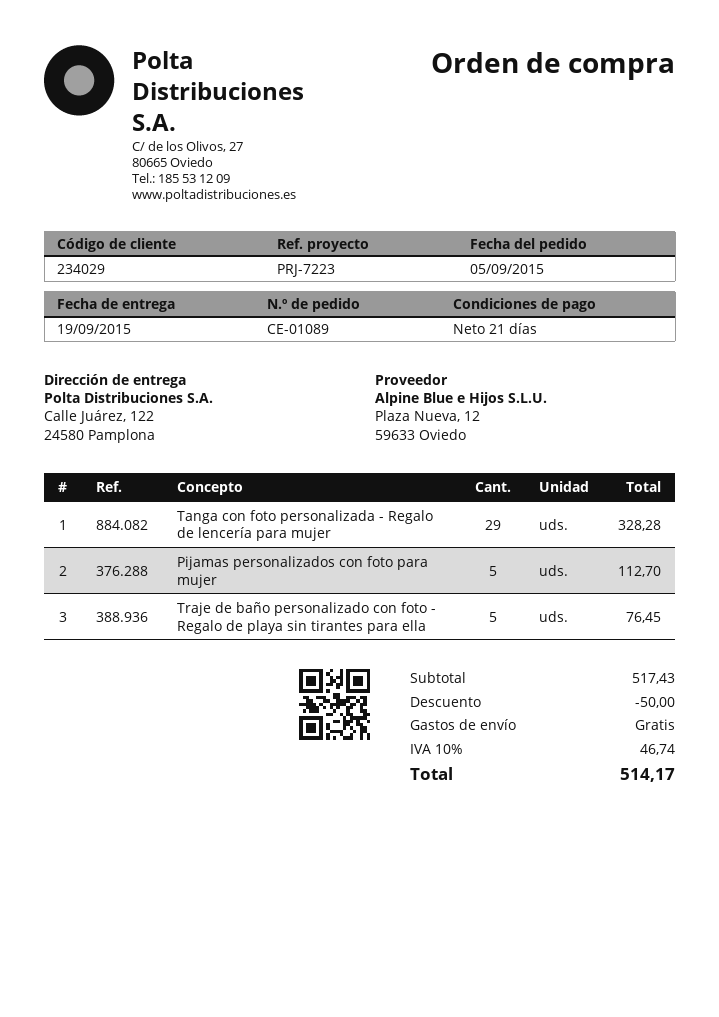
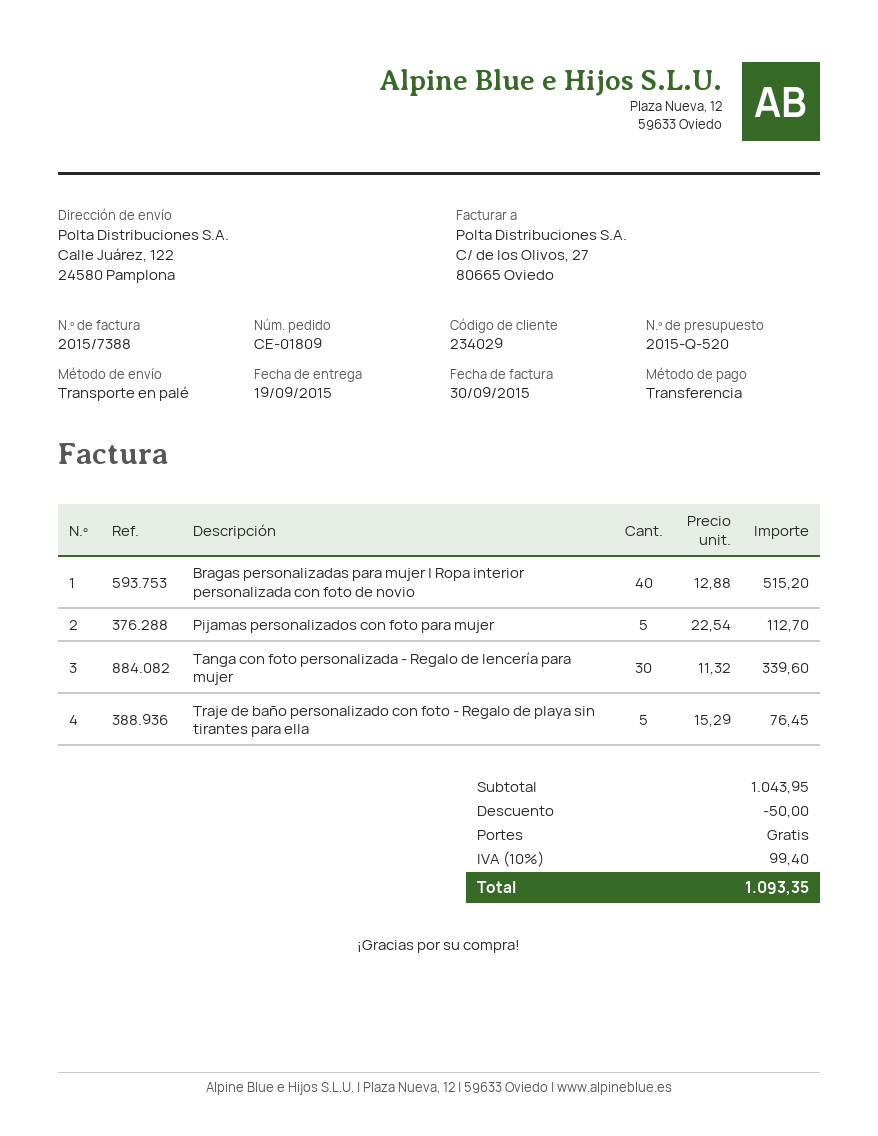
order number: CE-01089 -> CE-01809
Tanga con foto personalizada - Regalo de lencería para mujer: 29 for 328.28 -> 30 for 339.60
Bragas personalizadas para mujer | Ropa interior personalizada con foto de novio: none -> 40 for 515.20
subtotal: 517.43 -> 1043.95
tax: 10% = 46.74 -> 10% = 99.40
total: 514.17 -> 1093.35

